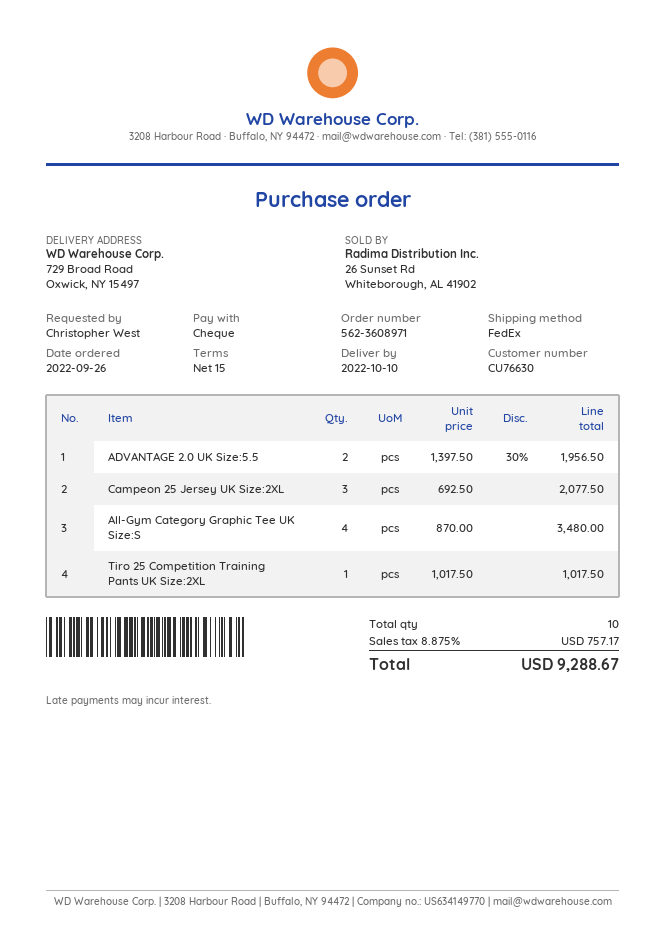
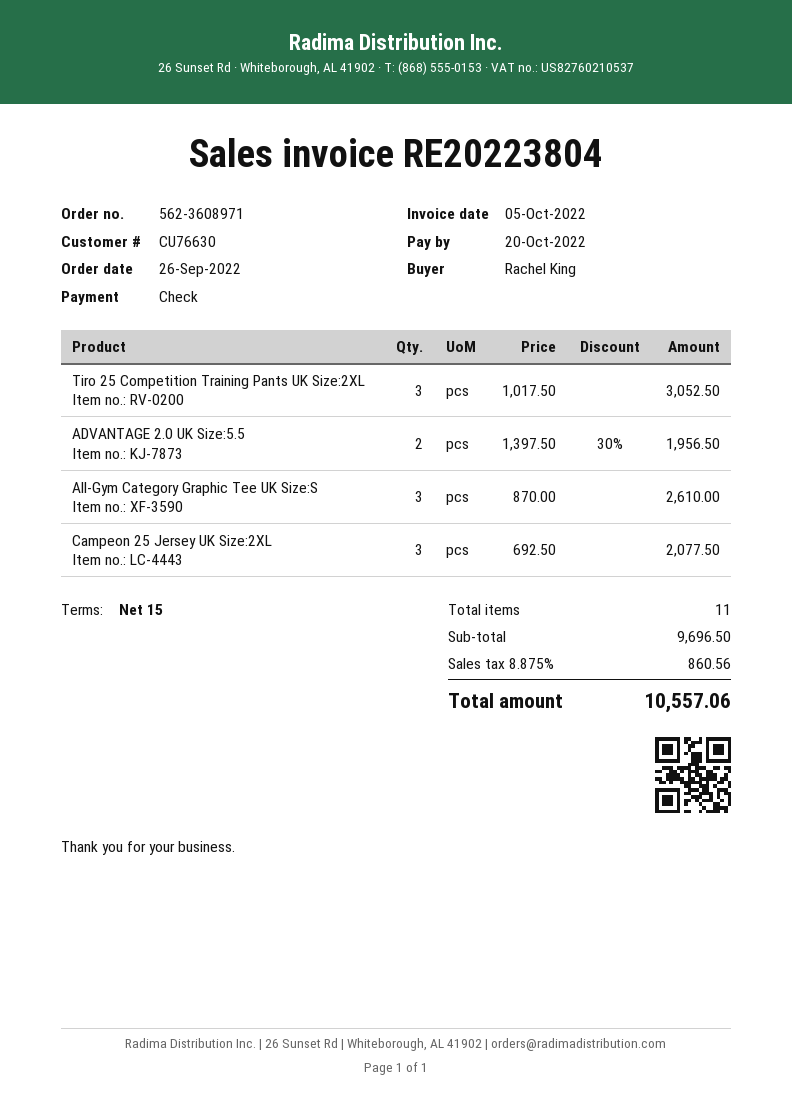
ordered by: Christopher West -> Rachel King
All-Gym Category Graphic Tee UK Size:S: 4 x 870.00 = 3480.00 -> 3 x 870.00 = 2610.00
Tiro 25 Competition Training Pants UK Size:2XL: 1 x 1017.50 = 1017.50 -> 3 x 1017.50 = 3052.50
total quantity: 10 -> 11
tax: 8.875% = 757.17 -> 8.875% = 860.56
total: 9288.67 -> 10557.06

